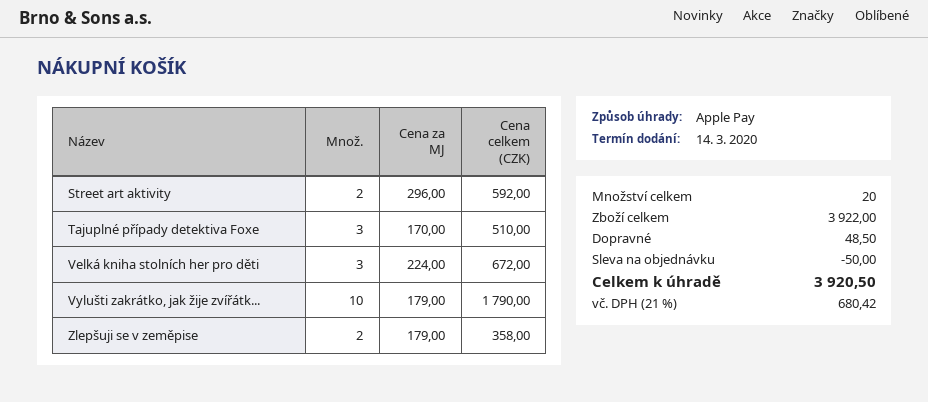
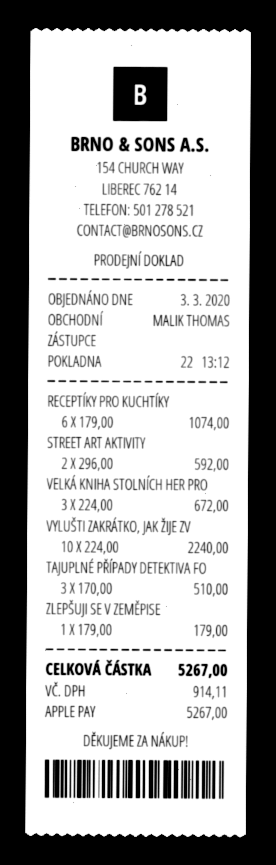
Vylušti zakrátko, jak žije zvířátk...: 10 x 179.00 = 1790.00 -> 10 x 224.00 = 2240.00
Zlepšuji se v zeměpise: 2 x 179.00 = 358.00 -> 1 x 179.00 = 179.00
RECEPTÍKY PRO KUCHTÍKY: none -> 6 x 179.00 = 1074.00
discount: 50.00 -> none
shipping: 48.50 -> none
tax: 680.42 -> 914.11
total: 3920.50 -> 5267.00

